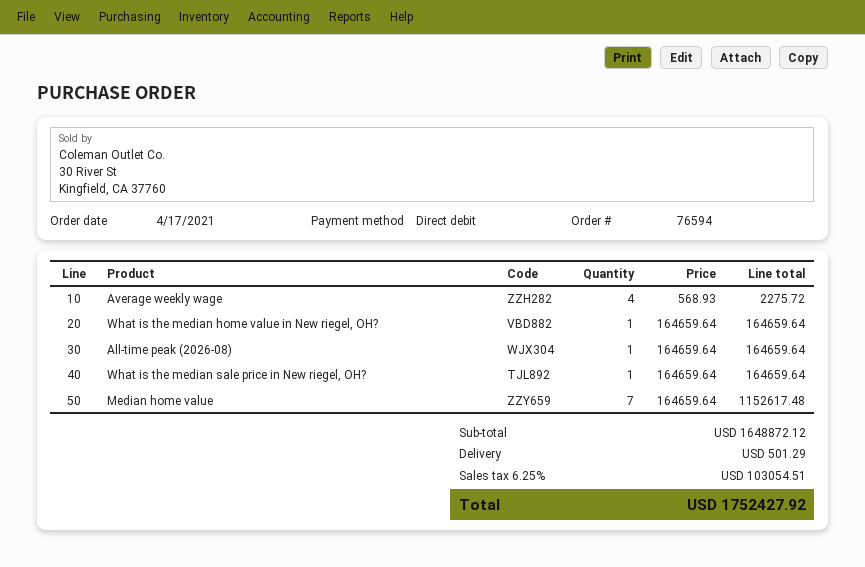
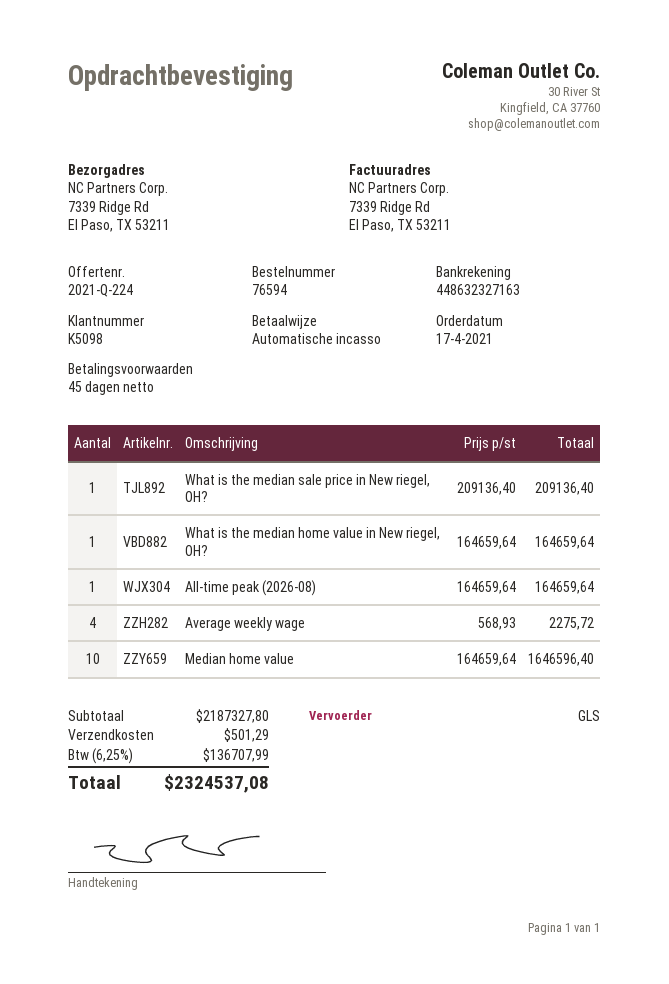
What is the median sale price in New riegel, OH?: 1 x 164659.64 = 164659.64 -> 1 x 209136.40 = 209136.40
Median home value: 7 x 164659.64 = 1152617.48 -> 10 x 164659.64 = 1646596.40
subtotal: 1648872.12 -> 2187327.80
tax: 6.25% = 103054.51 -> 6.25% = 136707.99
total: 1752427.92 -> 2324537.08

